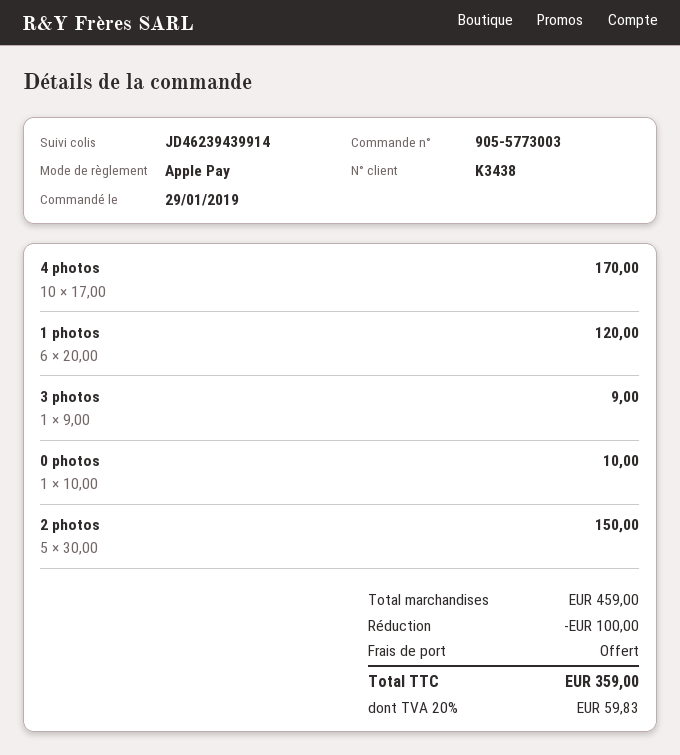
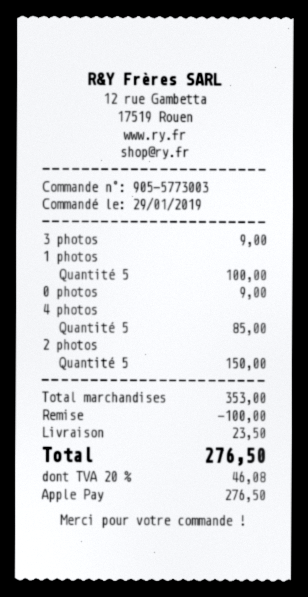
4 photos: 10 for 170.00 -> 5 for 85.00
1 photos: 6 for 120.00 -> 5 for 100.00
0 photos: 1 for 10.00 -> 1 for 9.00
subtotal: 459.00 -> 353.00
shipping: 0.00 -> 23.50
tax: 20% = 59.83 -> 20% = 46.08
total: 359.00 -> 276.50

